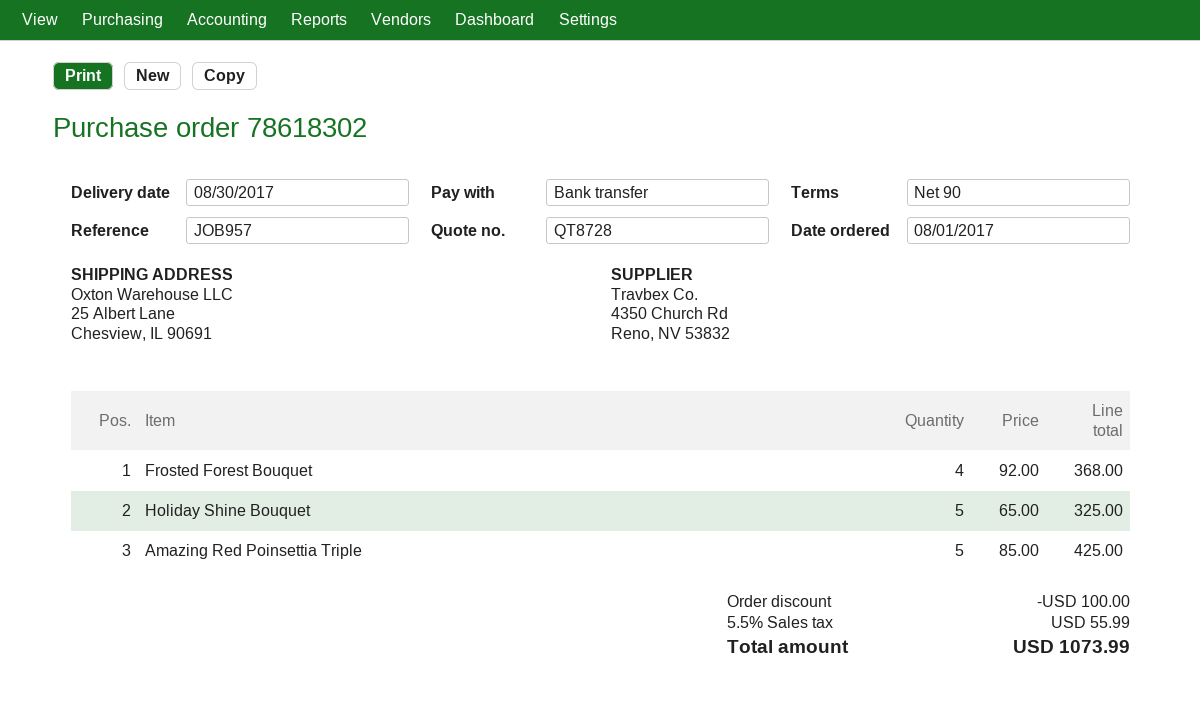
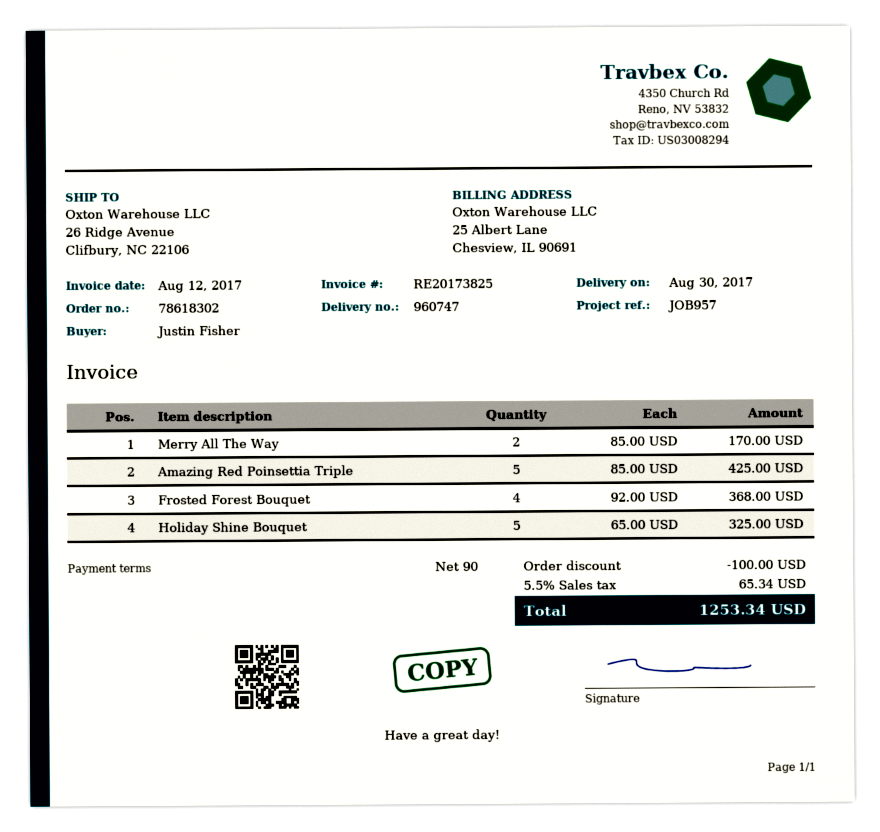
ship to: 25 Albert Lane, Chesview, IL 90691 -> 26 Ridge Avenue, Clifbury, NC 22106
Merry All The Way: none -> 2 x 85.00 = 170.00
tax: 5.5% = 55.99 -> 5.5% = 65.34
total: 1073.99 -> 1253.34

